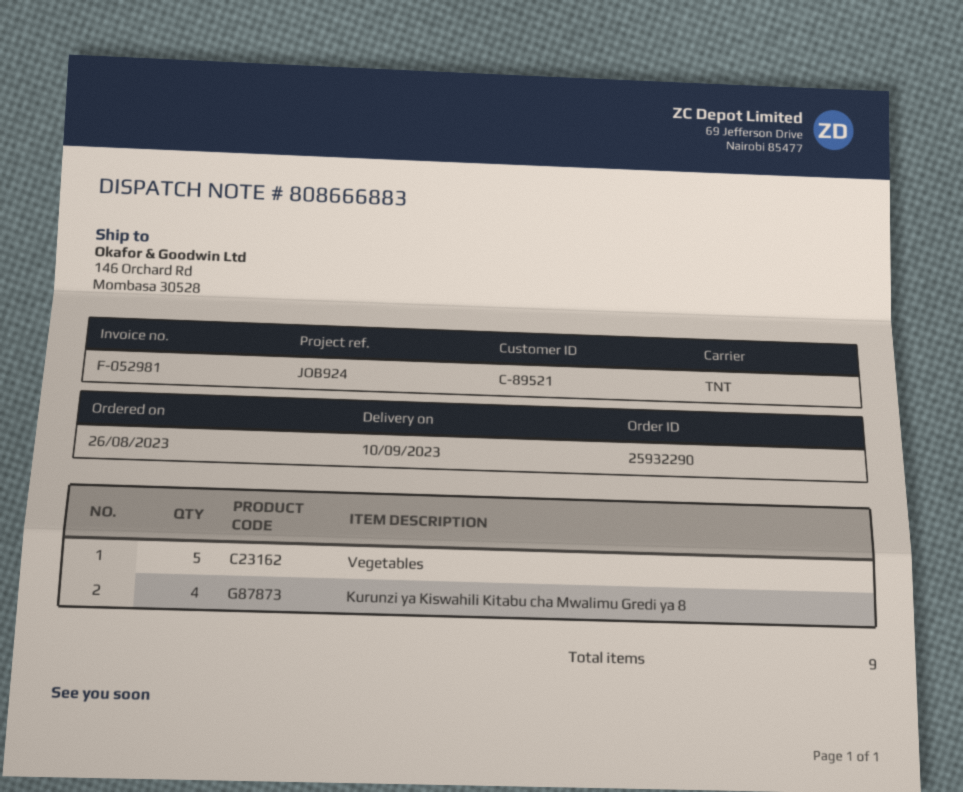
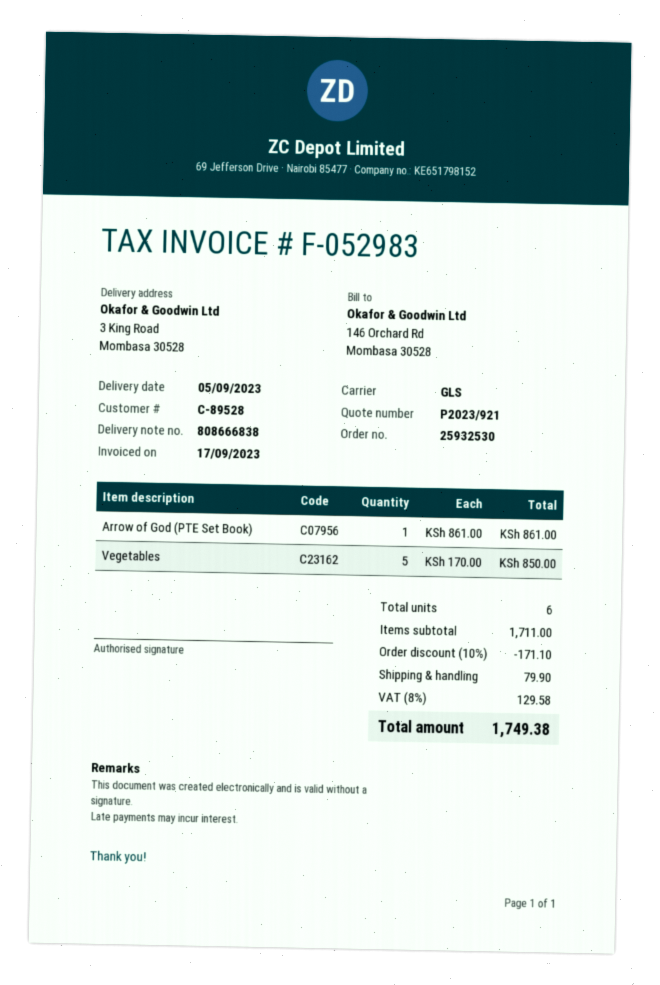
order number: 25932290 -> 25932530
delivery note number: 808666883 -> 808666838
delivery date: 2023-09-10 -> 2023-09-05
invoice number: F-052981 -> F-052983
customer number: C-89521 -> C-89528
shipping method: TNT -> GLS
ship to: 146 Orchard Rd, Mombasa 30528 -> 3 King Road, Mombasa 30528
Kurunzi ya Kiswahili Kitabu cha Mwalimu Gredi ya 8: 4 -> none
Arrow of God (PTE Set Book): none -> 1
total quantity: 9 -> 6

